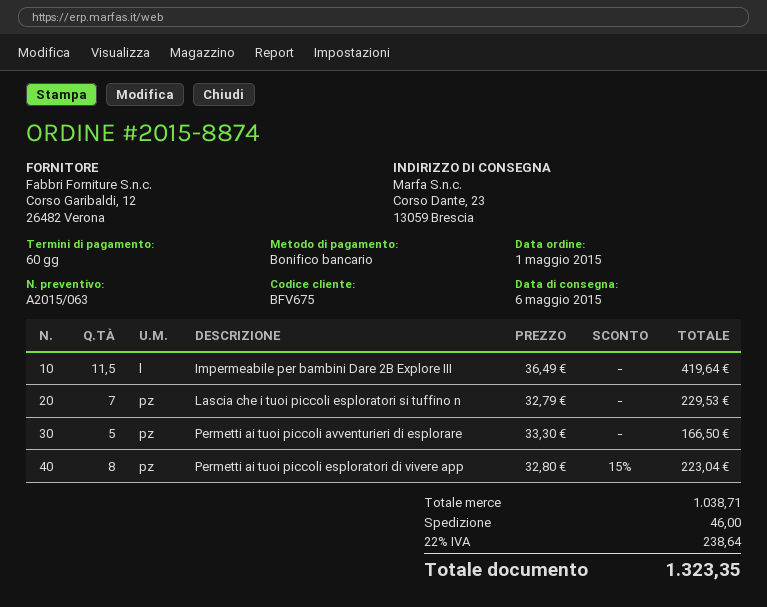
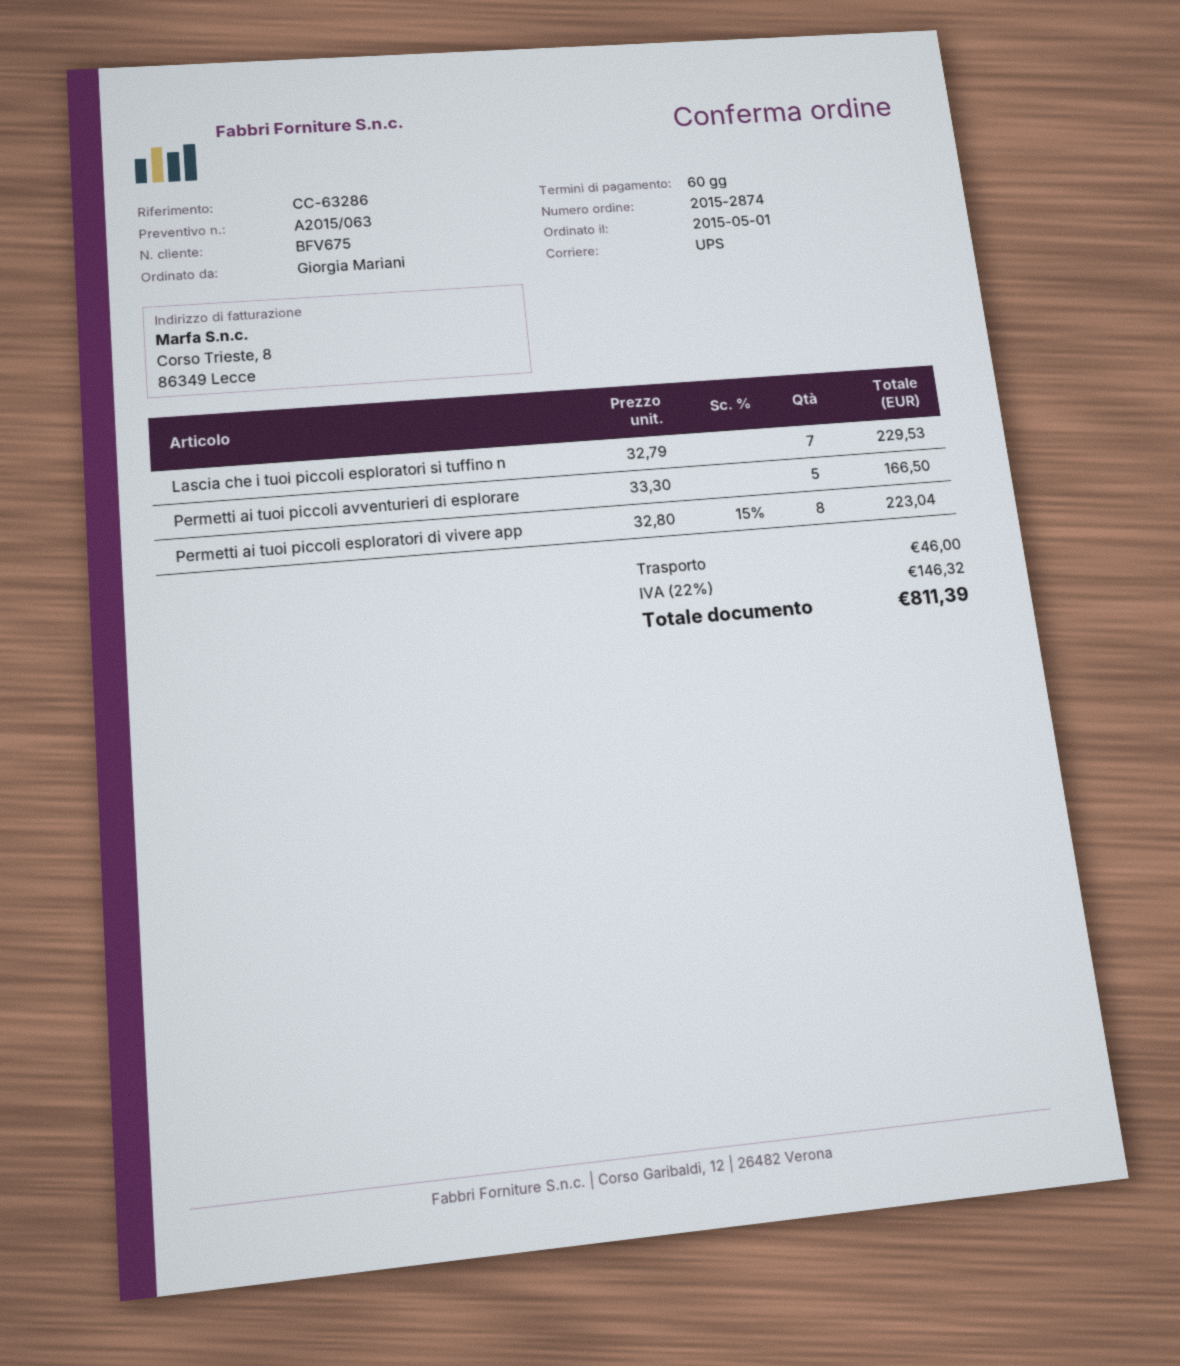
order number: 2015-8874 -> 2015-2874
Impermeabile per bambini Dare 2B Explore III: 11.5 x 36.49 = 419.64 -> none
tax: 22% = 238.64 -> 22% = 146.32
total: 1323.35 -> 811.39

